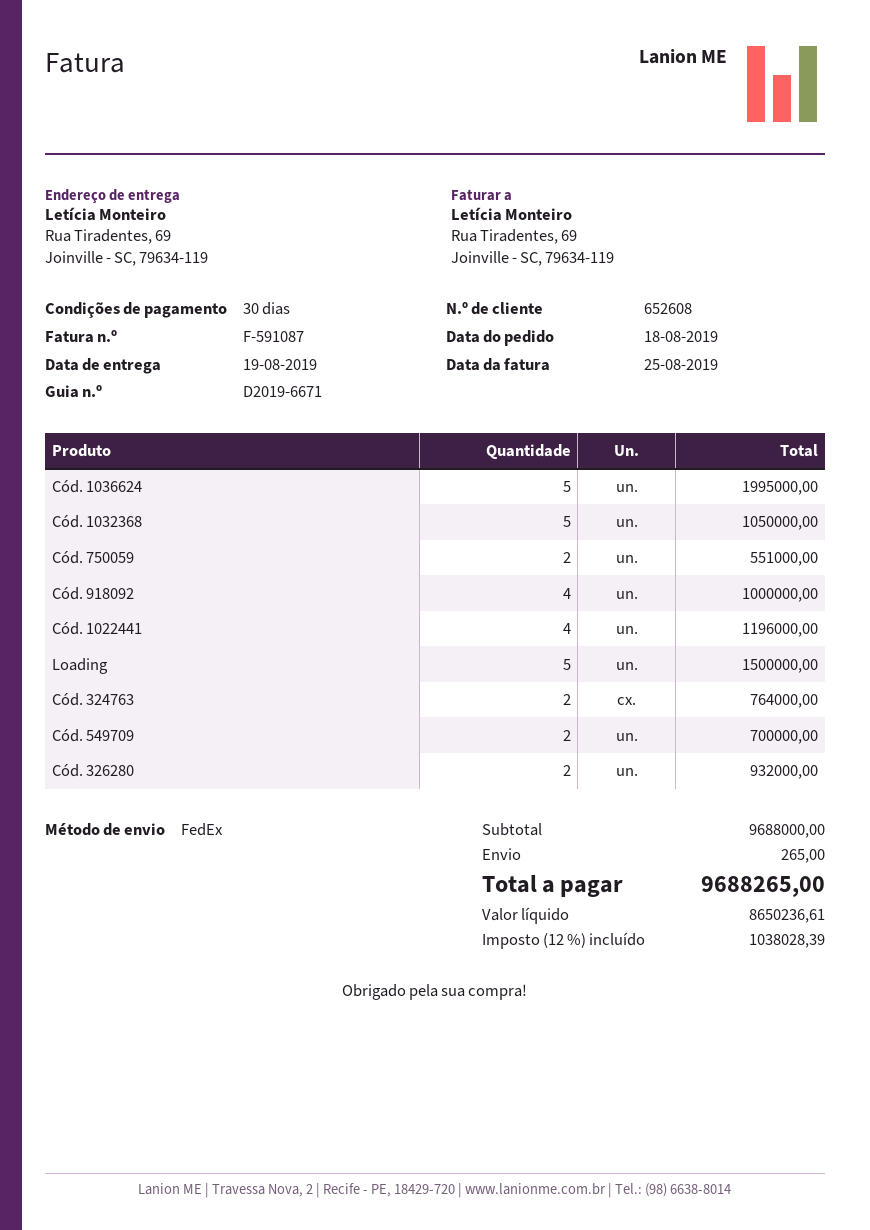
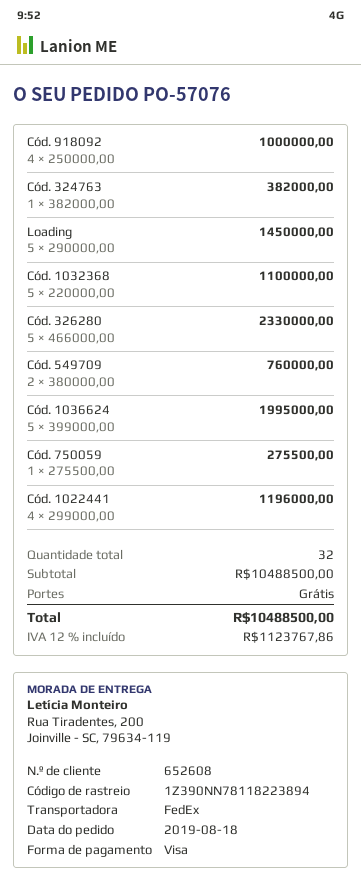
ship to: Rua Tiradentes, 69, Joinville - SC, 79634-119 -> Rua Tiradentes, 200, Joinville - SC, 79634-119
Cód. 1032368: 5 for 1050000.00 -> 5 for 1100000.00
Cód. 750059: 2 for 551000.00 -> 1 for 275500.00
Loading: 5 for 1500000.00 -> 5 for 1450000.00
Cód. 324763: 2 for 764000.00 -> 1 for 382000.00
Cód. 549709: 2 for 700000.00 -> 2 for 760000.00
Cód. 326280: 2 for 932000.00 -> 5 for 2330000.00
subtotal: 9688000.00 -> 10488500.00
shipping: 265.00 -> 0.00
tax: 12% = 1038028.39 -> 12% = 1123767.86
total: 9688265.00 -> 10488500.00

